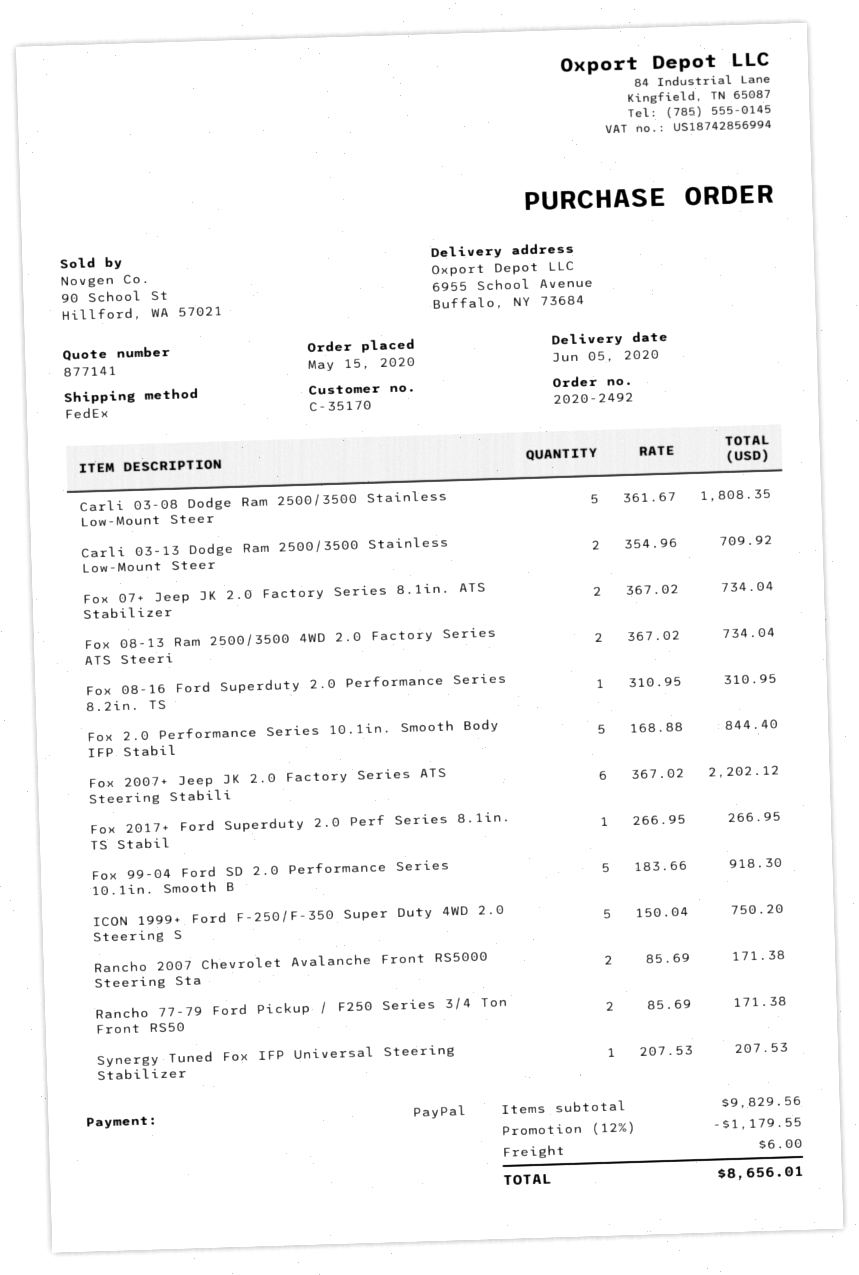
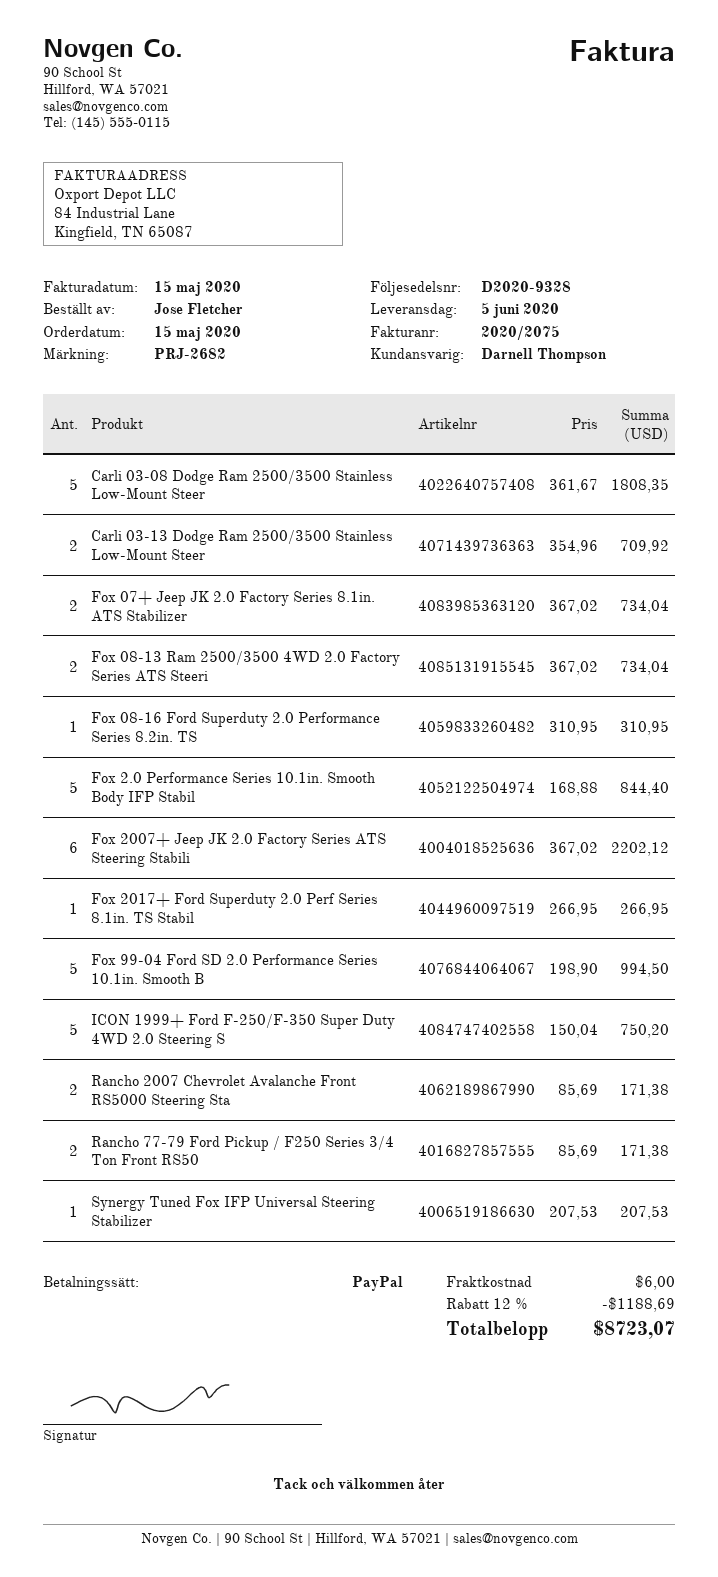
Fox 99-04 Ford SD 2.0 Performance Series 10.1in. Smooth B: 5 x 183.66 = 918.30 -> 5 x 198.90 = 994.50
discount: 12% = 1179.55 -> 12% = 1188.69
total: 8656.01 -> 8723.07

